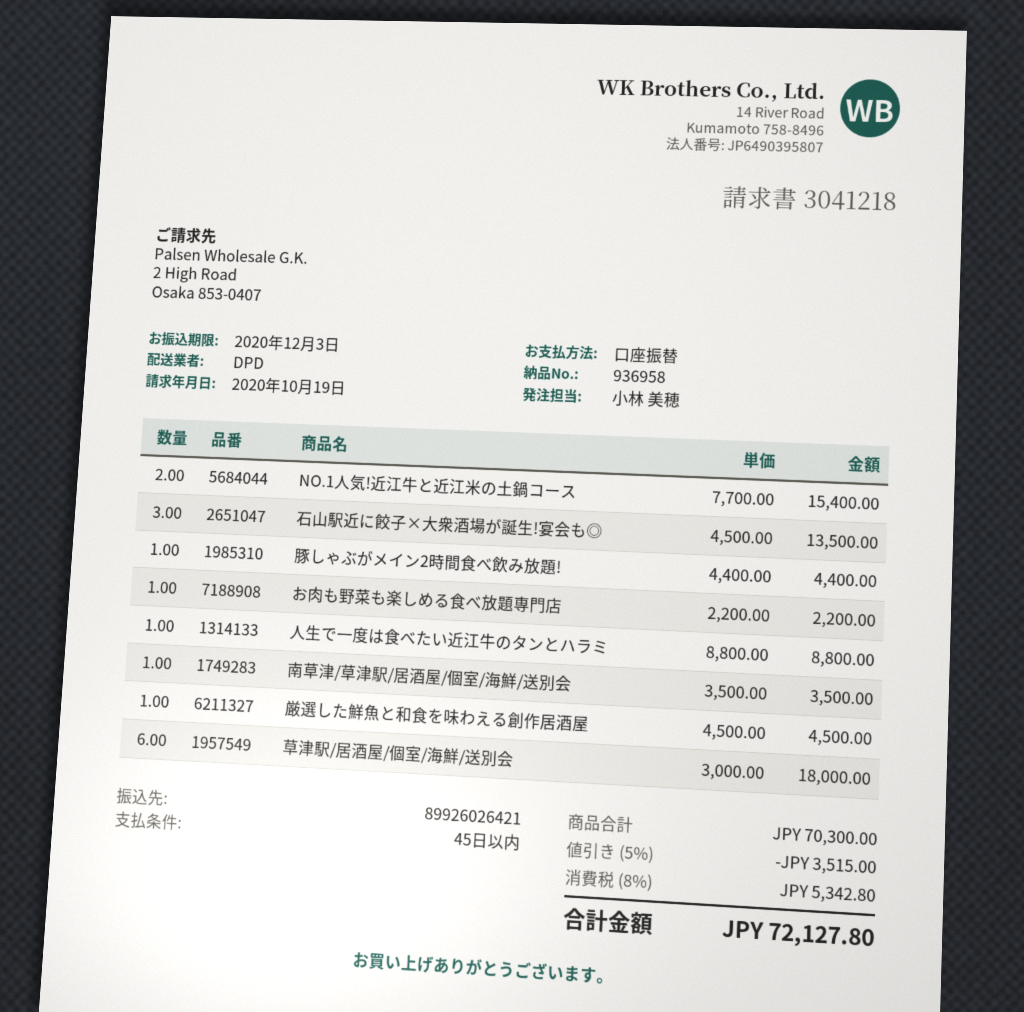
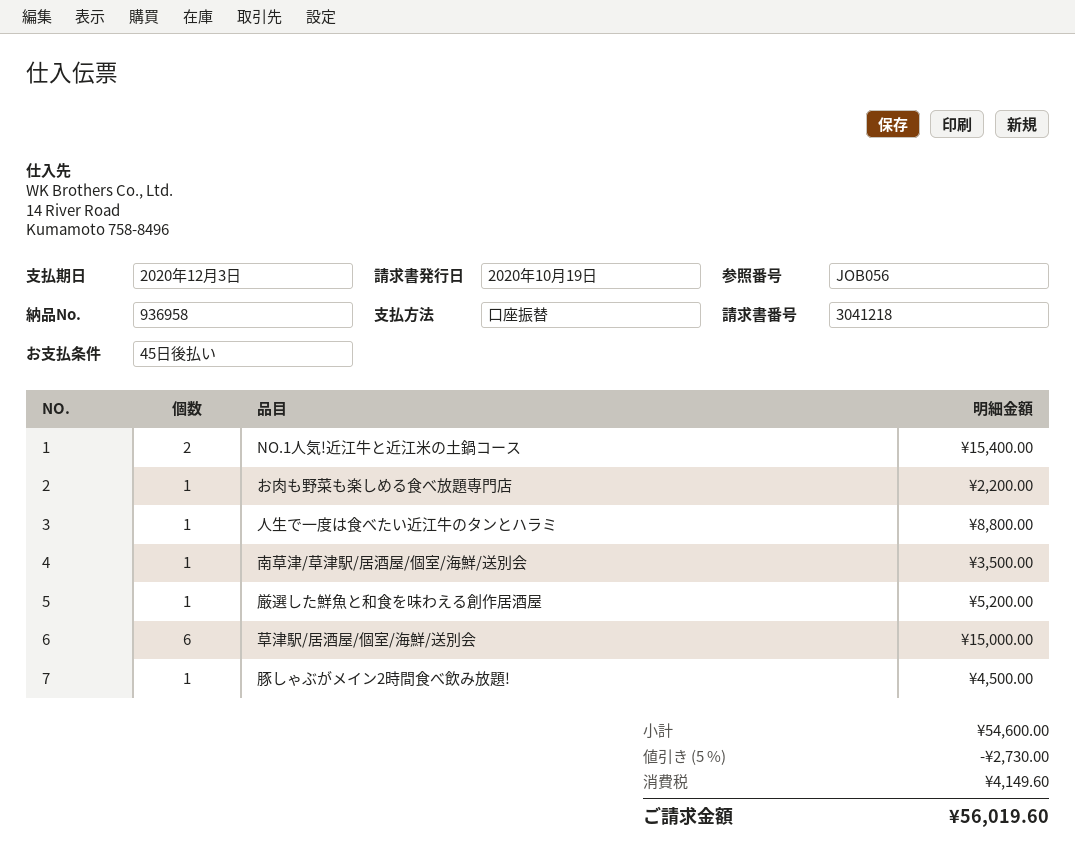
石山駅近に餃子×大衆酒場が誕生!宴会も◎: 3 for 13500.00 -> none
豚しゃぶがメイン2時間食べ飲み放題!: 1 for 4400.00 -> 1 for 4500.00
厳選した鮮魚と和食を味わえる創作居酒屋: 1 for 4500.00 -> 1 for 5200.00
草津駅/居酒屋/個室/海鮮/送別会: 6 for 18000.00 -> 6 for 15000.00
subtotal: 70300.00 -> 54600.00
discount: 5% = 3515.00 -> 5% = 2730.00
tax: 5342.80 -> 4149.60
total: 72127.80 -> 56019.60

